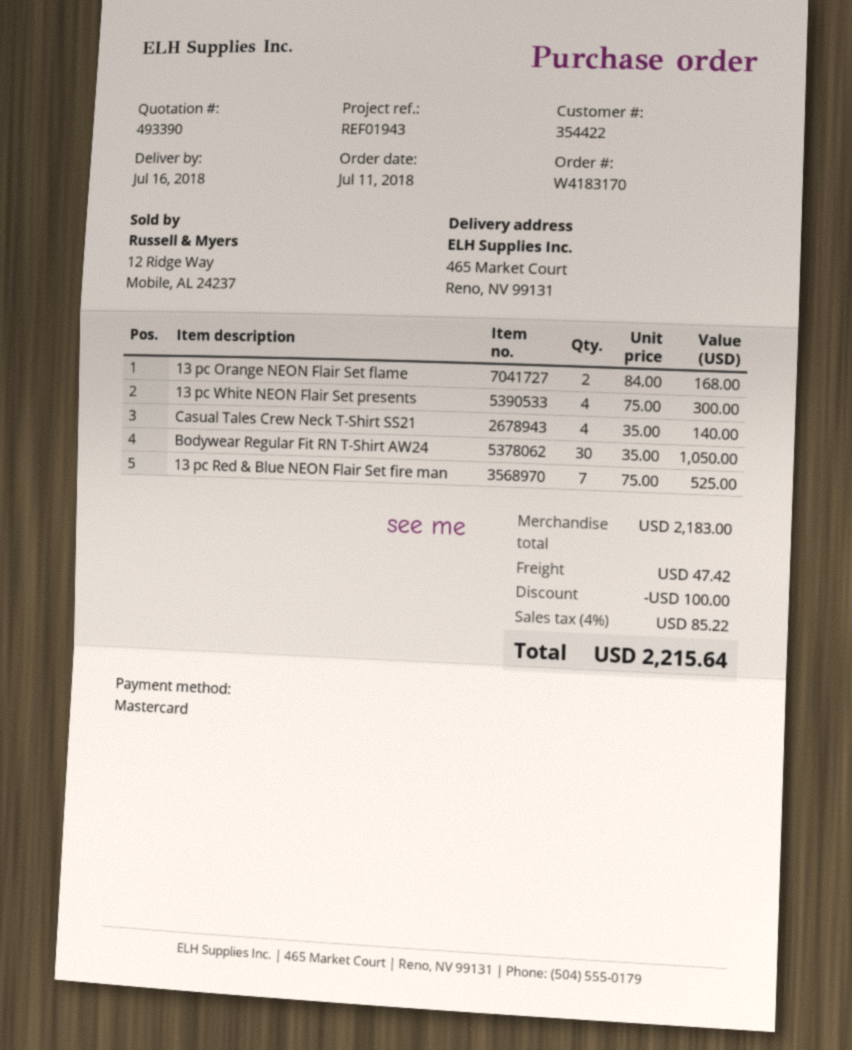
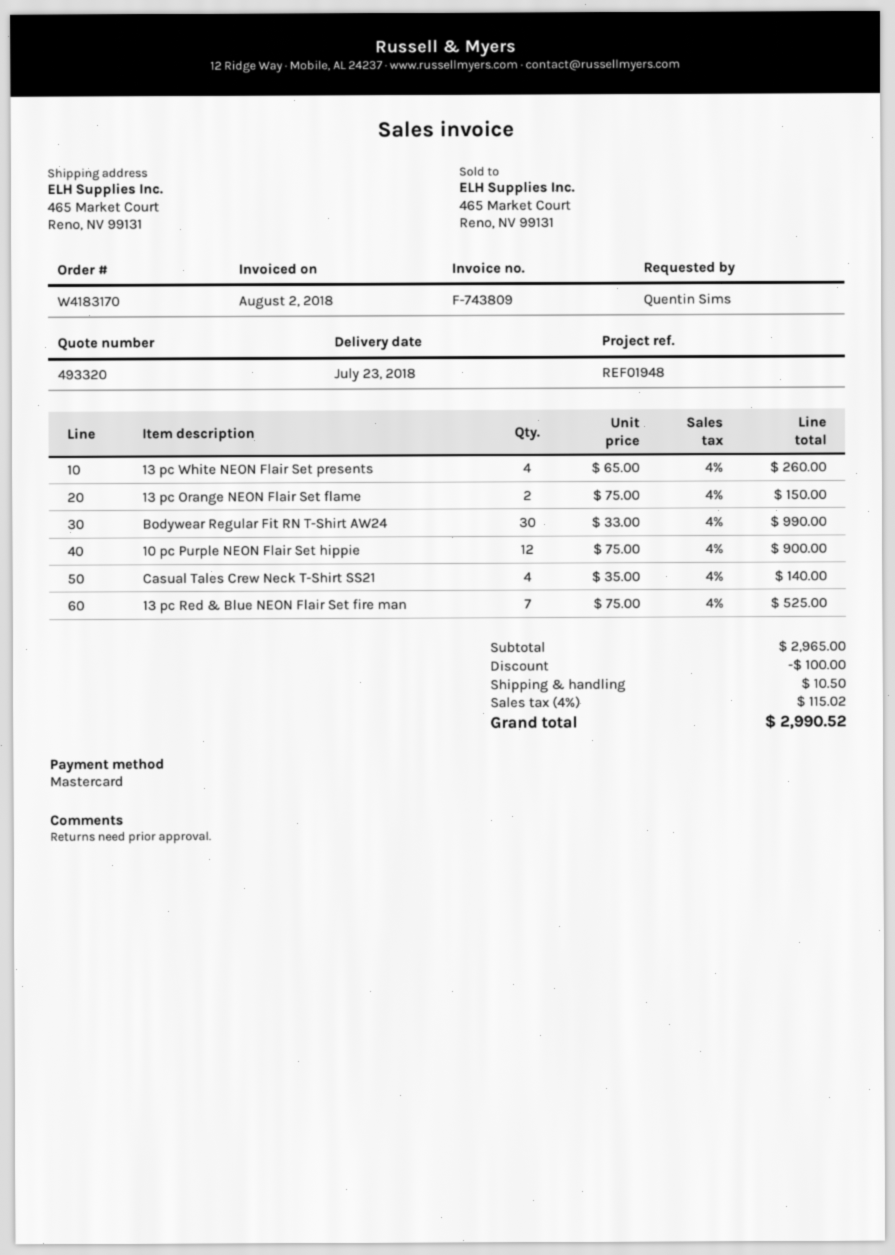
quote number: 493390 -> 493320
delivery date: 2018-07-16 -> 2018-07-23
reference: REF01943 -> REF01948
13 pc Orange NEON Flair Set flame: 2 x 84.00 = 168.00 -> 2 x 75.00 = 150.00
13 pc White NEON Flair Set presents: 4 x 75.00 = 300.00 -> 4 x 65.00 = 260.00
Bodywear Regular Fit RN T-Shirt AW24: 30 x 35.00 = 1050.00 -> 30 x 33.00 = 990.00
10 pc Purple NEON Flair Set hippie: none -> 12 x 75.00 = 900.00
subtotal: 2183.00 -> 2965.00
shipping: 47.42 -> 10.50
tax: 4% = 85.22 -> 4% = 115.02
total: 2215.64 -> 2990.52

